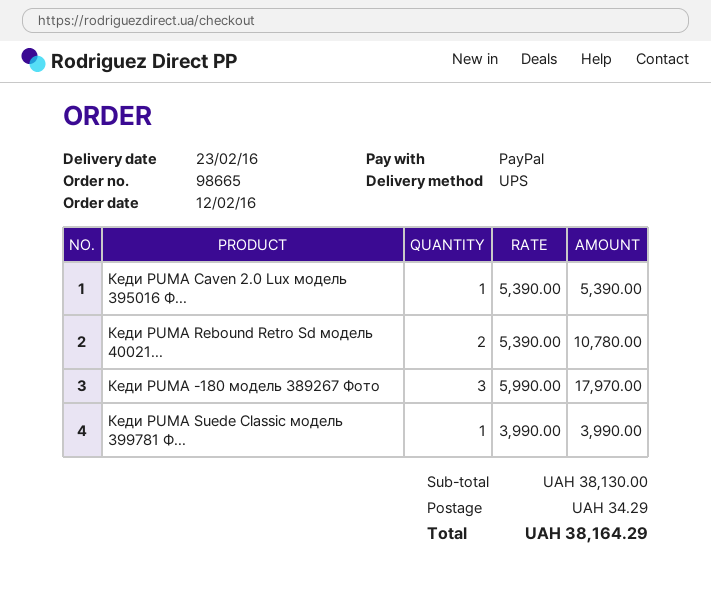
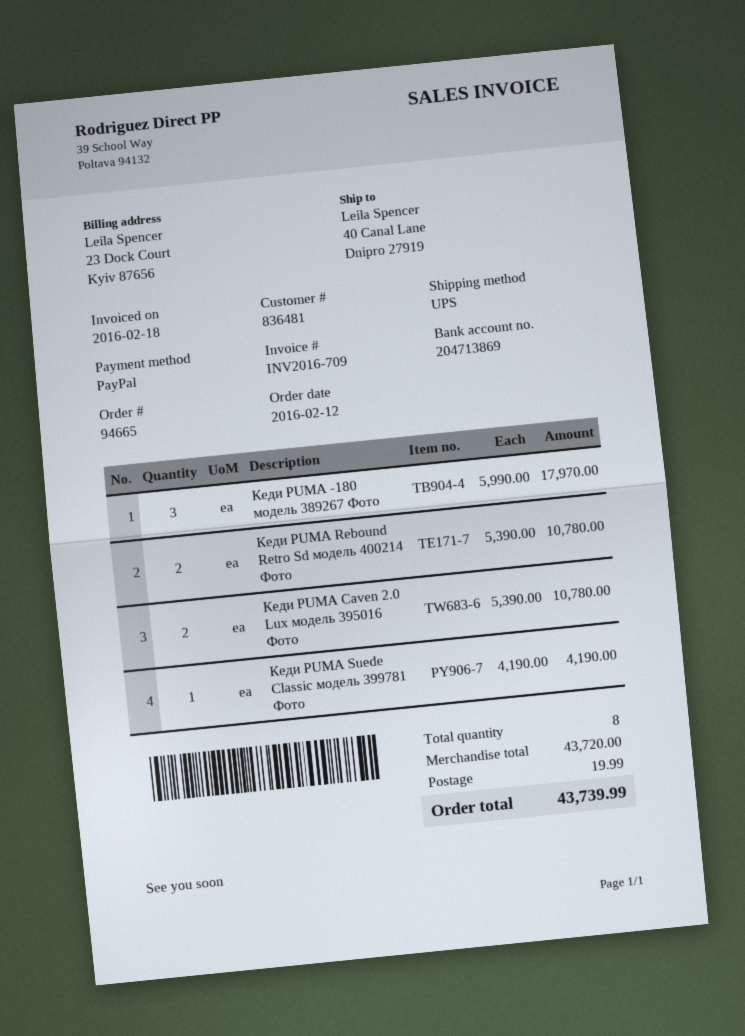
order number: 98665 -> 94665
Кеди PUMA Caven 2.0 Lux модель 395016 Ф...: 1 x 5390.00 = 5390.00 -> 2 x 5390.00 = 10780.00
Кеди PUMA Suede Classic модель 399781 Ф...: 1 x 3990.00 = 3990.00 -> 1 x 4190.00 = 4190.00
subtotal: 38130.00 -> 43720.00
shipping: 34.29 -> 19.99
total: 38164.29 -> 43739.99

